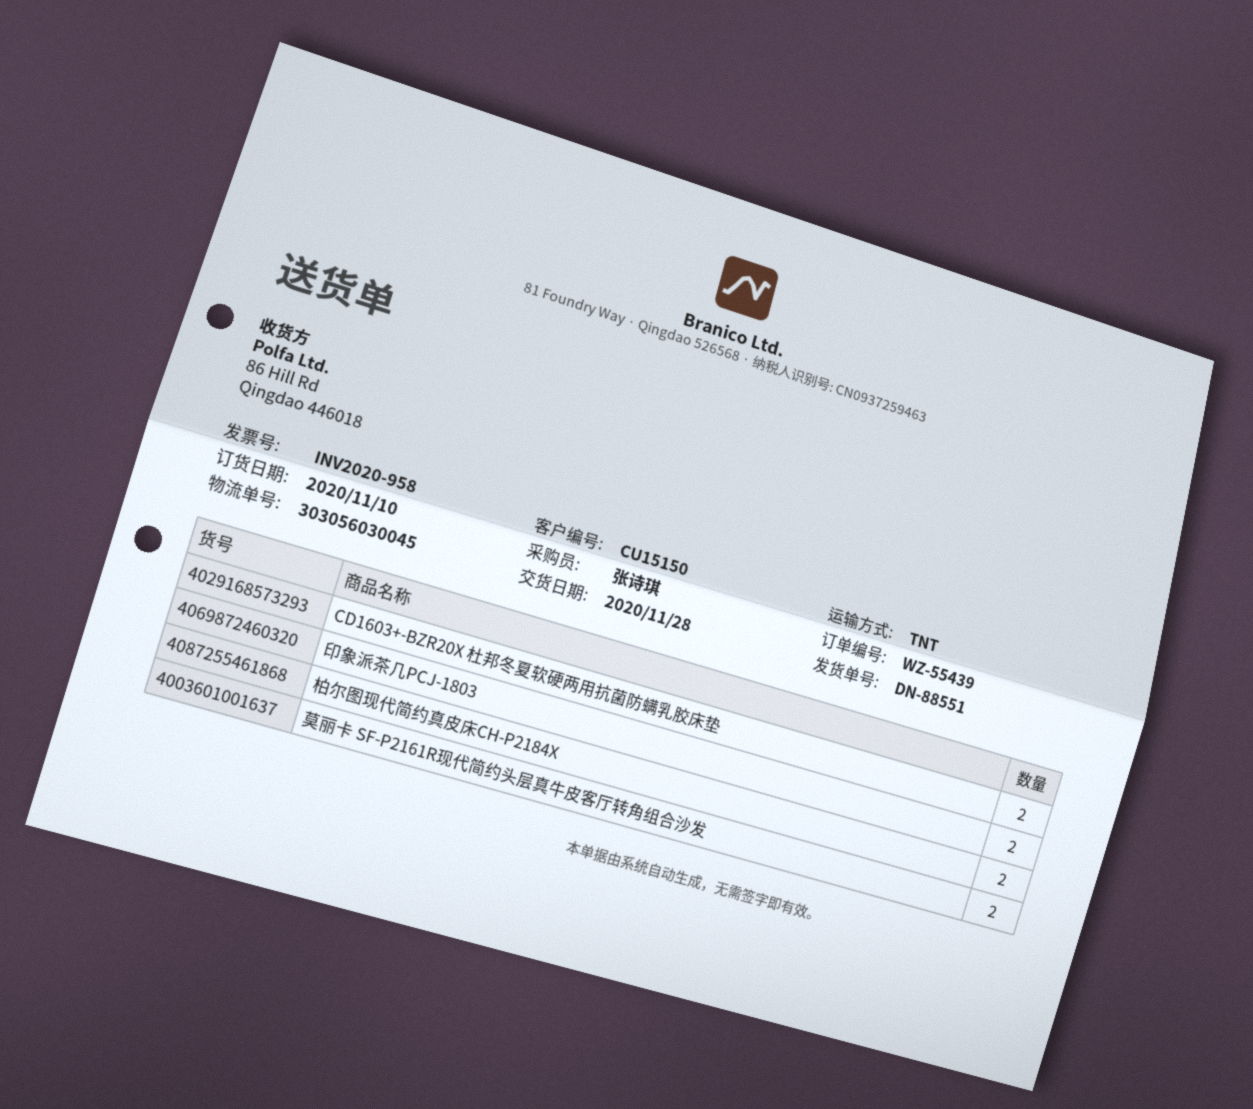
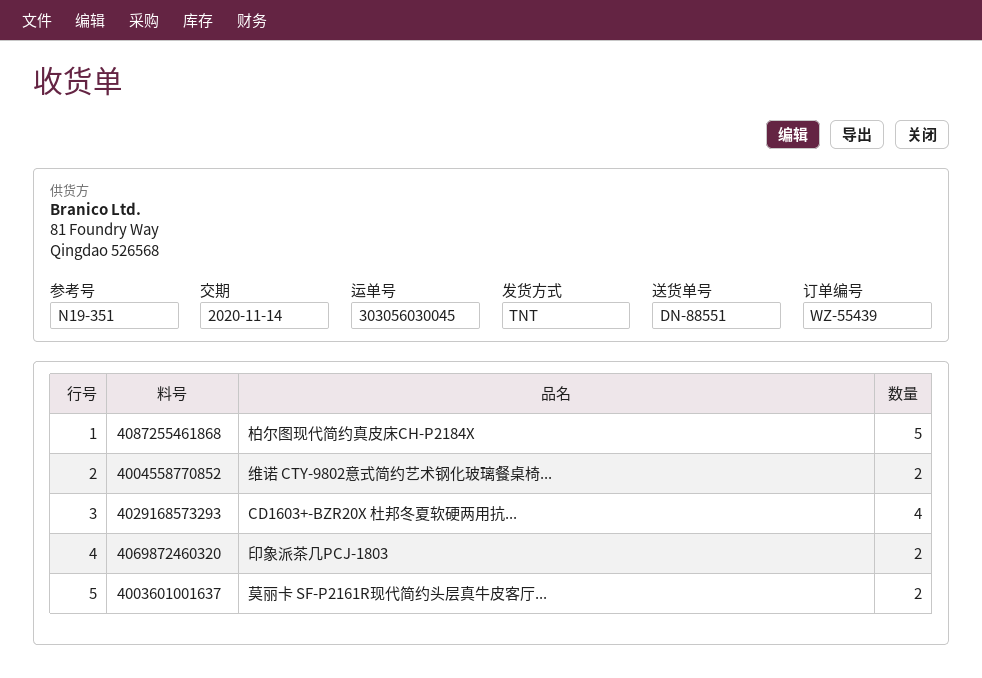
delivery date: 2020-11-28 -> 2020-11-14
CD1603+-BZR20X 杜邦冬夏软硬两用抗菌防螨乳胶床垫: 2 -> 4
柏尔图现代简约真皮床CH-P2184X: 2 -> 5
维诺 CTY-9802意式简约艺术钢化玻璃餐桌椅...: none -> 2

